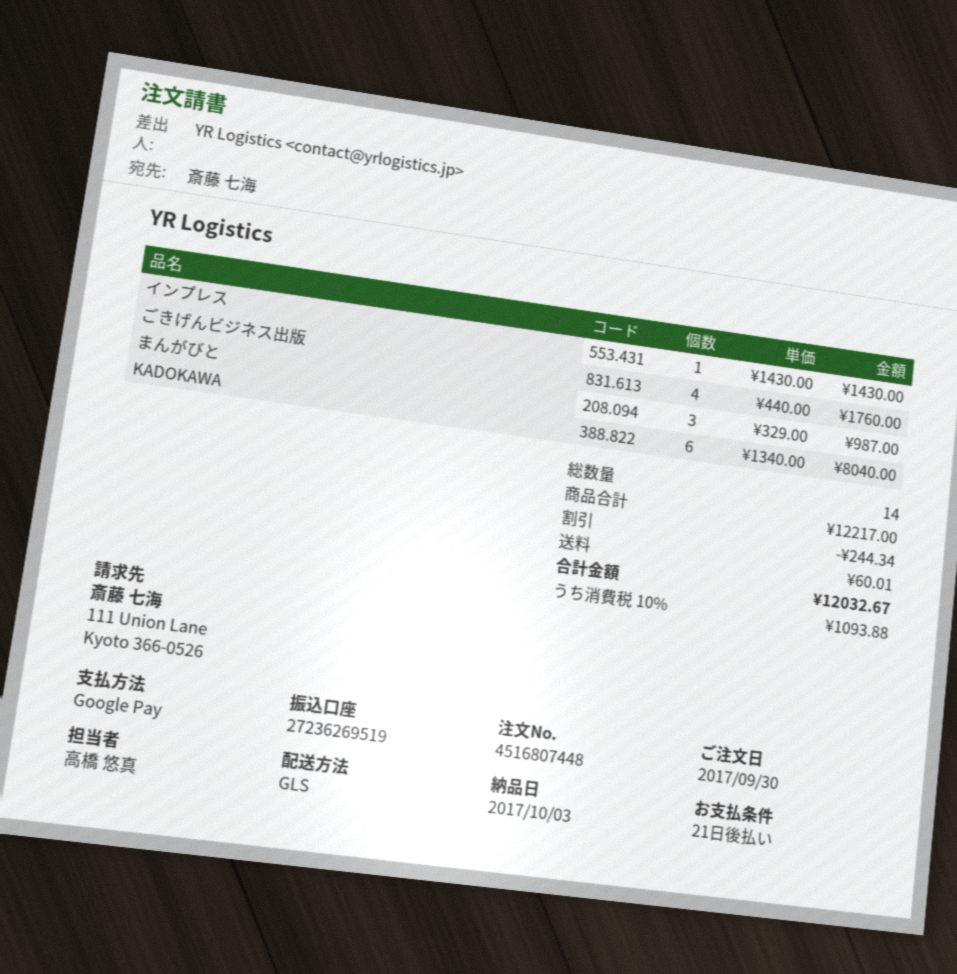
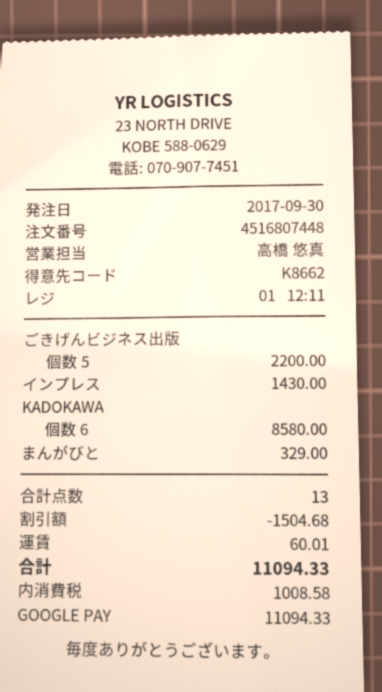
ごきげんビジネス出版: 4 for 1760.00 -> 5 for 2200.00
まんがびと: 3 for 987.00 -> 1 for 329.00
KADOKAWA: 6 for 8040.00 -> 6 for 8580.00
total quantity: 14 -> 13
discount: 244.34 -> 1504.68
tax: 1093.88 -> 1008.58
total: 12032.67 -> 11094.33

